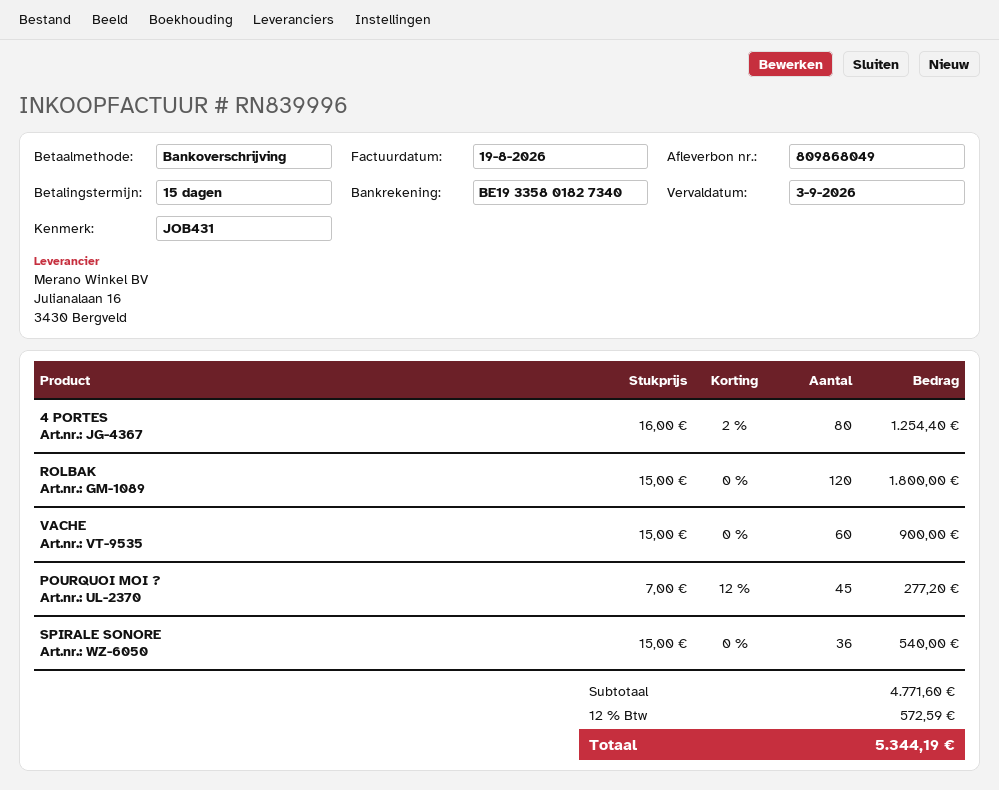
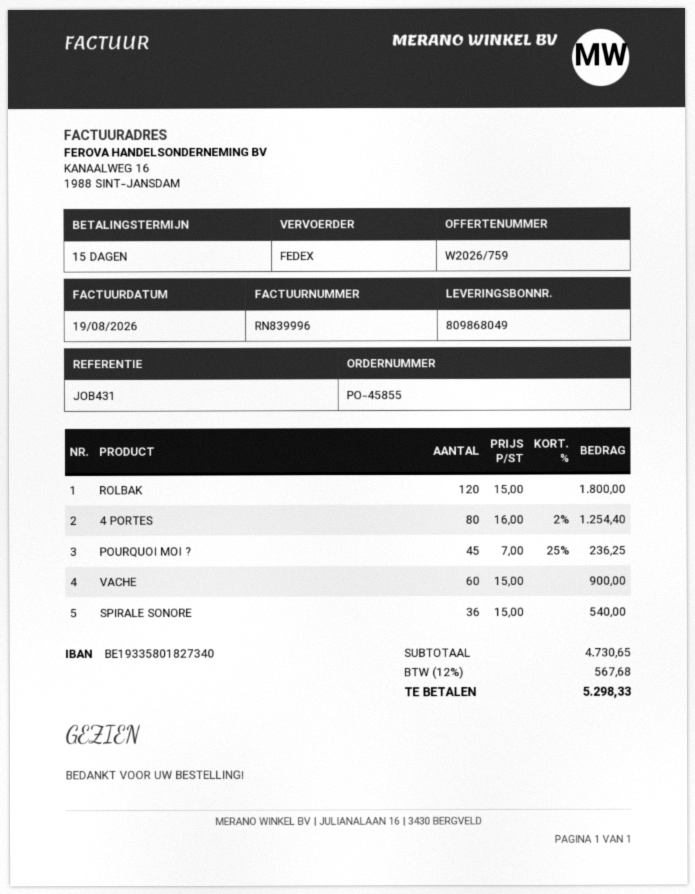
POURQUOI MOI ?: 45 x 7.00 - 12% = 277.20 -> 45 x 7.00 - 25% = 236.25
subtotal: 4771.60 -> 4730.65
tax: 12% = 572.59 -> 12% = 567.68
total: 5344.19 -> 5298.33

